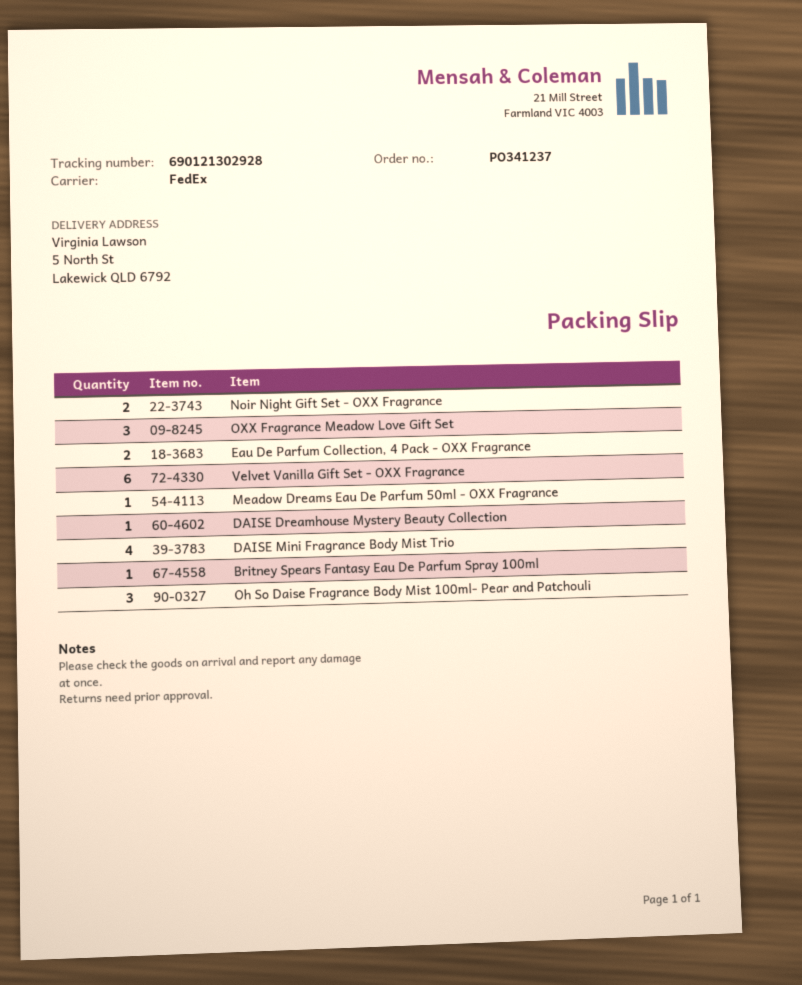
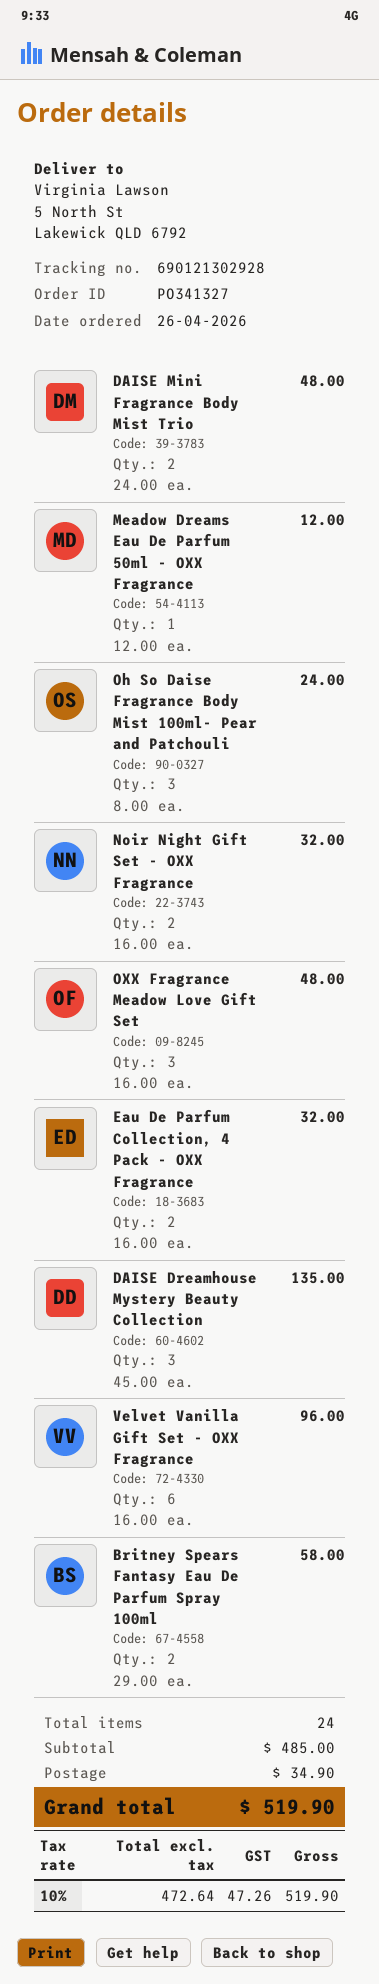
order number: PO341237 -> PO341327
DAISE Dreamhouse Mystery Beauty Collection: 1 -> 3
DAISE Mini Fragrance Body Mist Trio: 4 -> 2
Britney Spears Fantasy Eau De Parfum Spray 100ml: 1 -> 2

